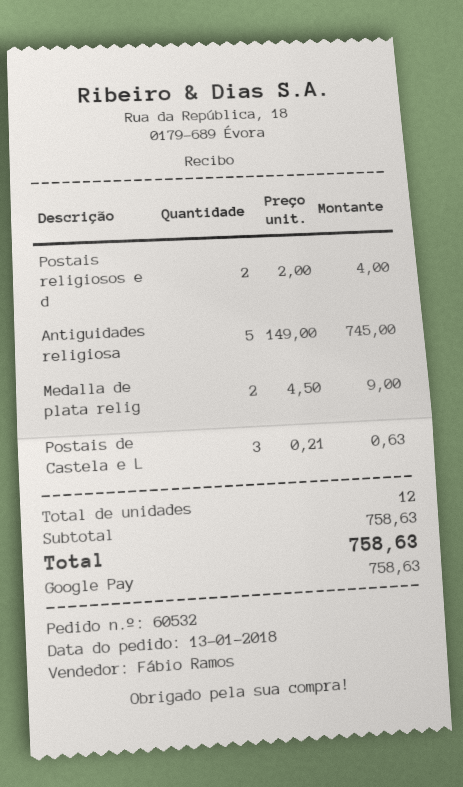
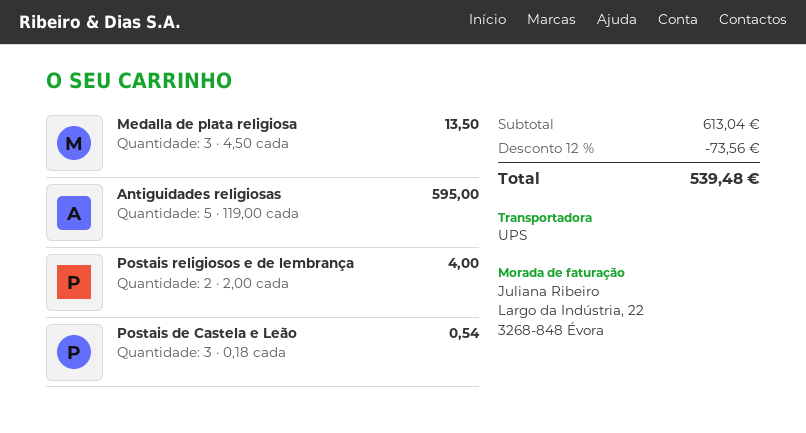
Antiguidades religiosa: 5 x 149.00 = 745.00 -> 5 x 119.00 = 595.00
Medalla de plata relig: 2 x 4.50 = 9.00 -> 3 x 4.50 = 13.50
Postais de Castela e L: 3 x 0.21 = 0.63 -> 3 x 0.18 = 0.54
subtotal: 758.63 -> 613.04
discount: none -> 12% = 73.56
total: 758.63 -> 539.48

